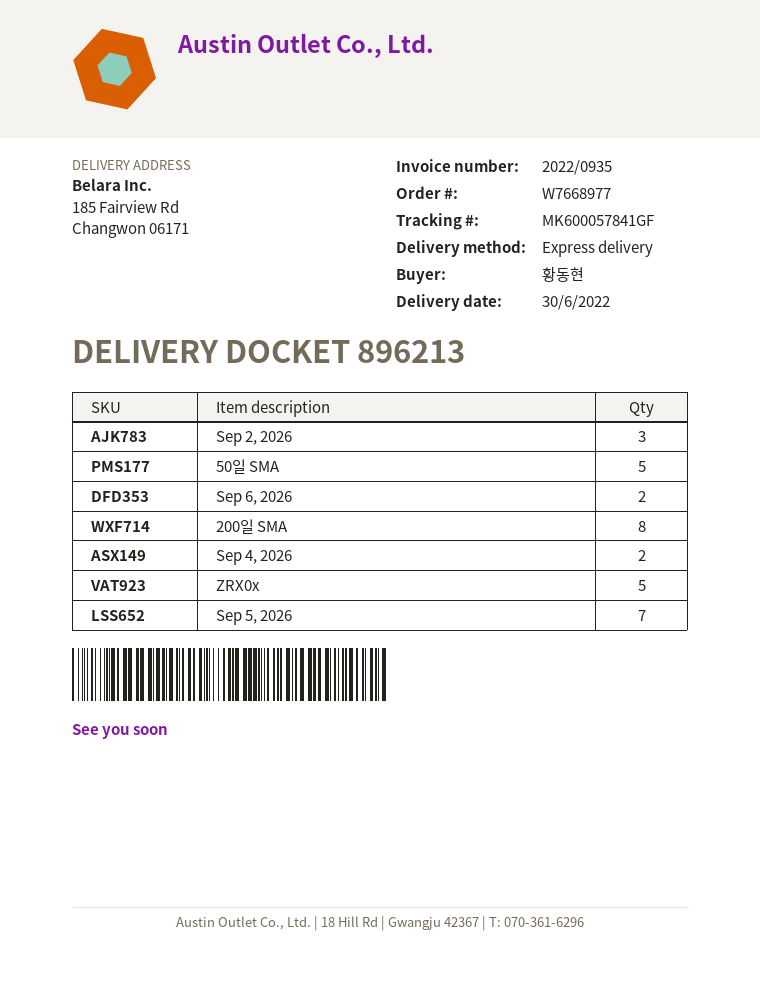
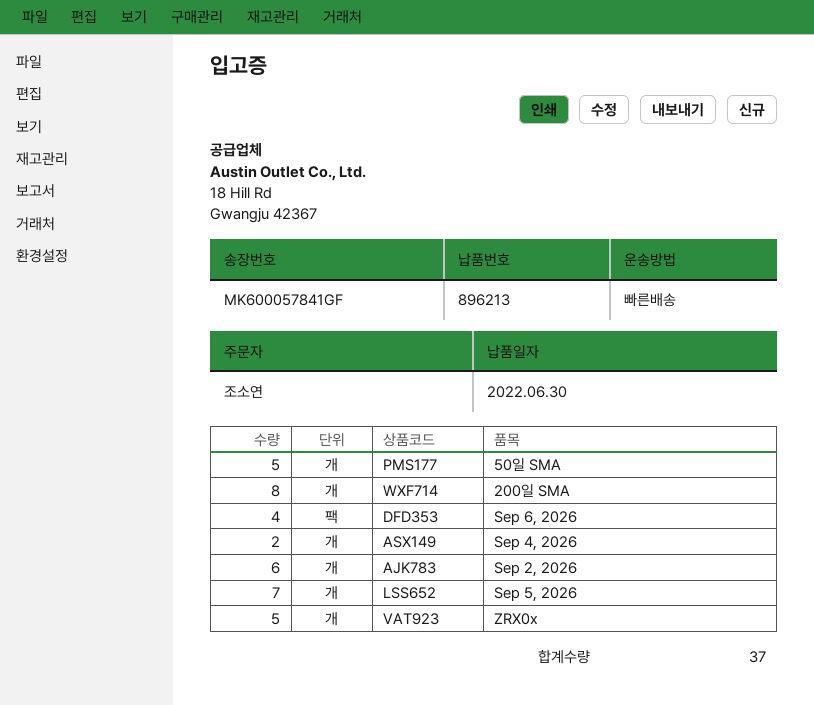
ordered by: 황동현 -> 조소연
Sep 2, 2026: 3 -> 6
Sep 6, 2026: 2 -> 4

